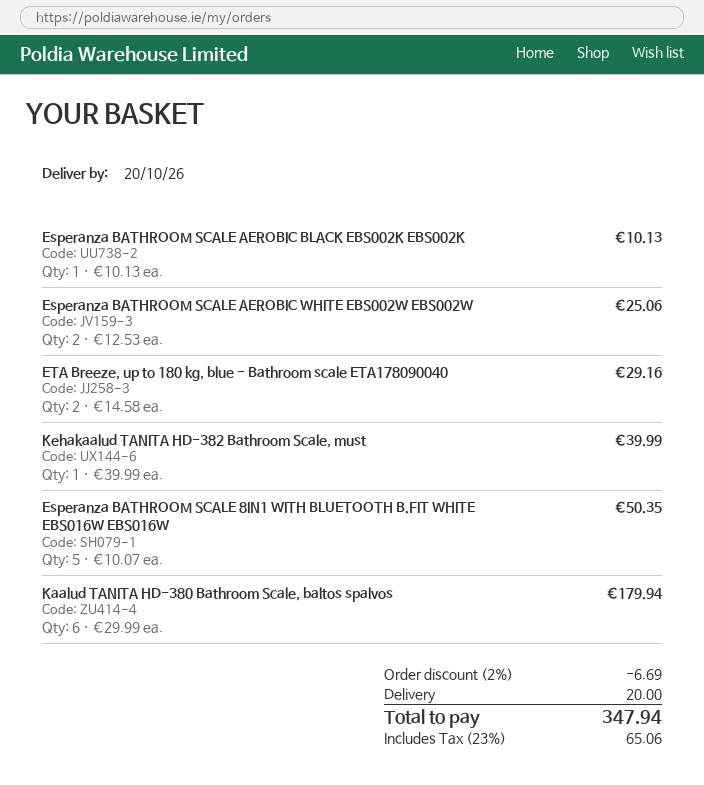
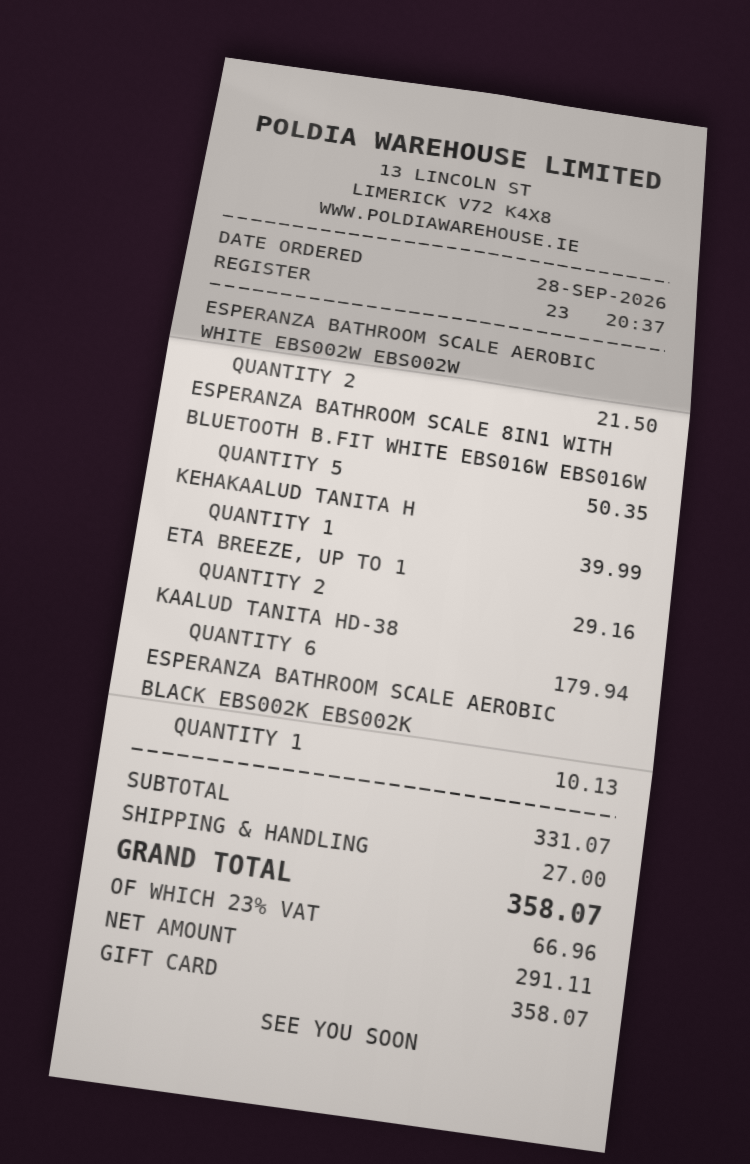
Esperanza BATHROOM SCALE AEROBIC WHITE EBS002W EBS002W: 2 for 25.06 -> 2 for 21.50
discount: 2% = 6.69 -> none
shipping: 20.00 -> 27.00
tax: 23% = 65.06 -> 23% = 66.96
total: 347.94 -> 358.07

